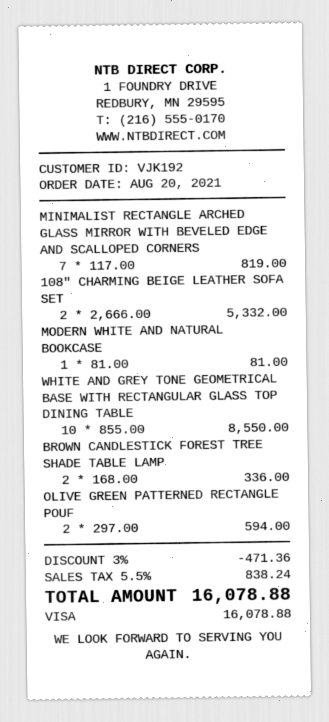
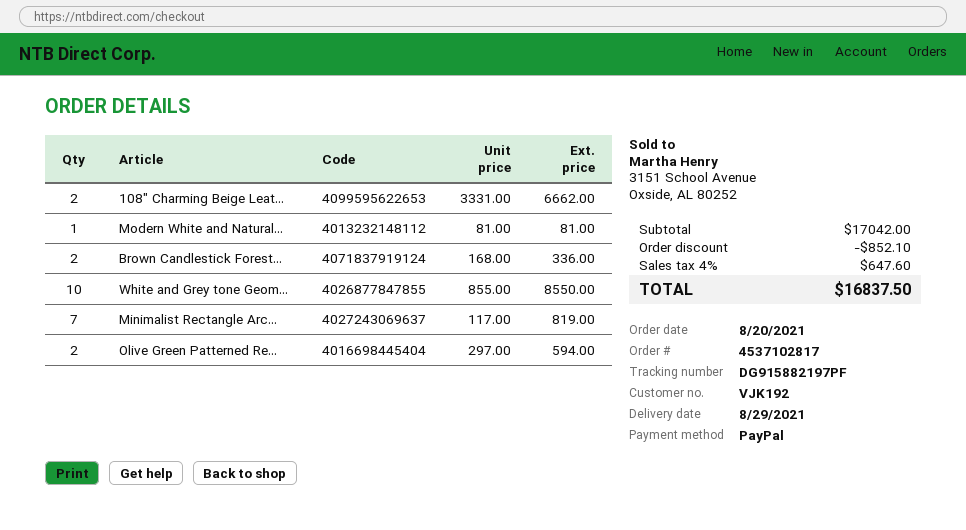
payment method: Visa -> PayPal
108" CHARMING BEIGE LEATHER SOFA SET: 2 x 2666.00 = 5332.00 -> 2 x 3331.00 = 6662.00
discount: 471.36 -> 852.10
tax: 5.5% = 838.24 -> 4% = 647.60
total: 16078.88 -> 16837.50

